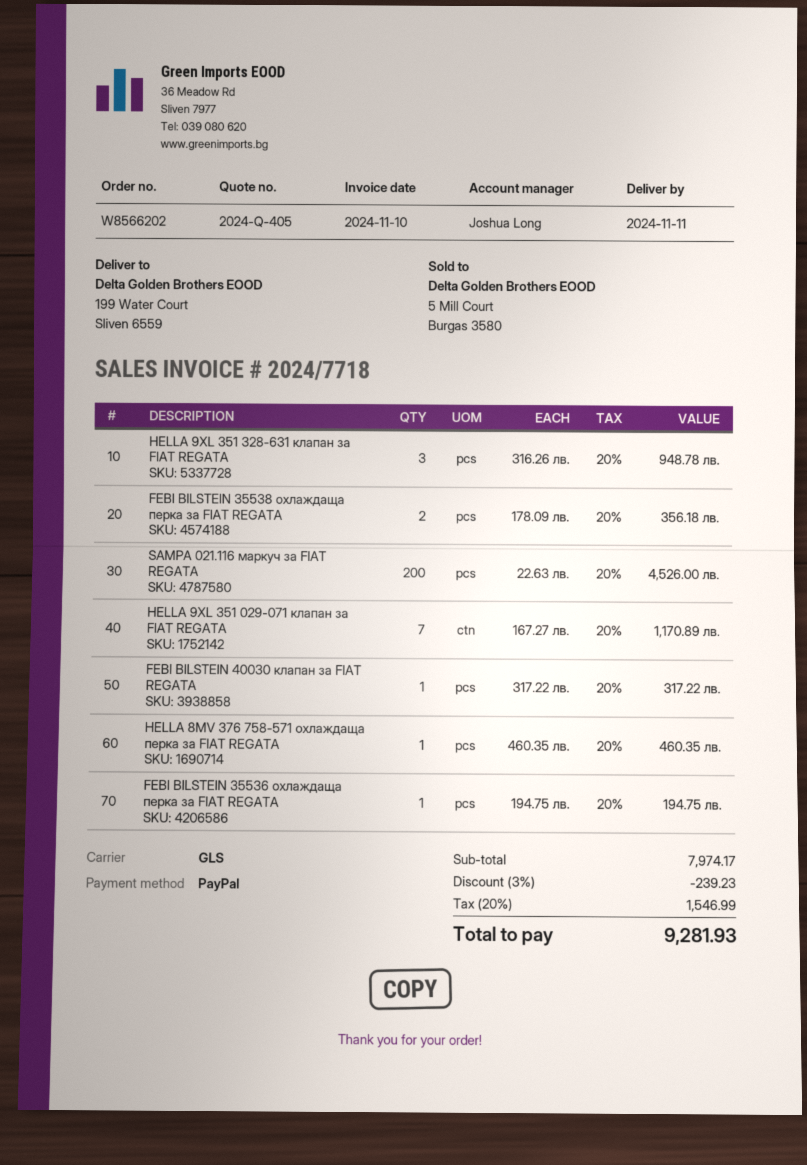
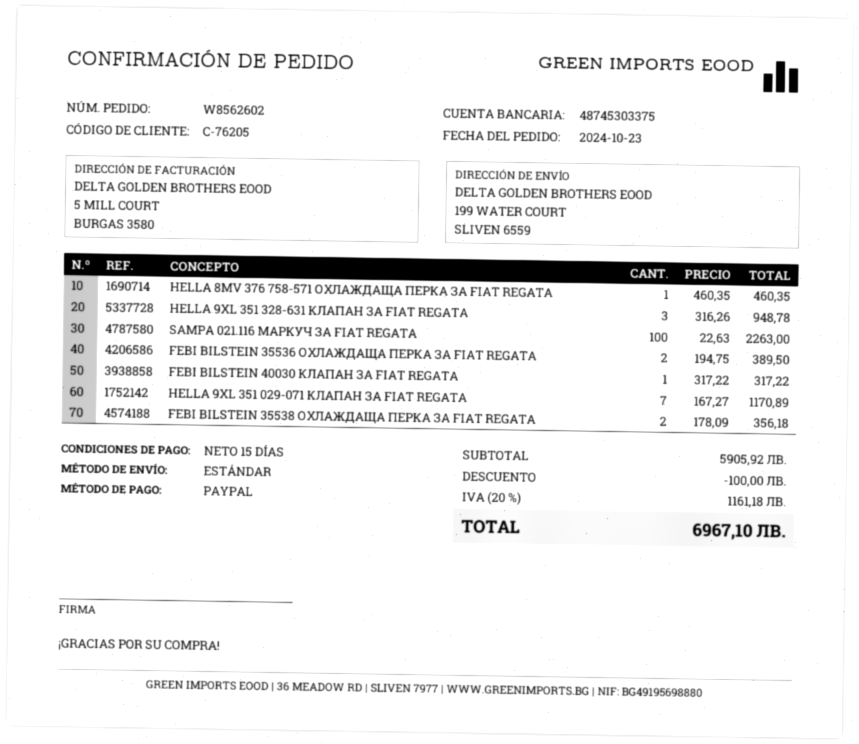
order number: W8566202 -> W8562602
shipping method: GLS -> standard
SAMPA 021.116 маркуч за FIAT REGATA: 200 x 22.63 = 4526.00 -> 100 x 22.63 = 2263.00
FEBI BILSTEIN 35536 охлаждаща перка за FIAT REGATA: 1 x 194.75 = 194.75 -> 2 x 194.75 = 389.50
subtotal: 7974.17 -> 5905.92
discount: 239.23 -> 100.00
tax: 20% = 1546.99 -> 20% = 1161.18
total: 9281.93 -> 6967.10

